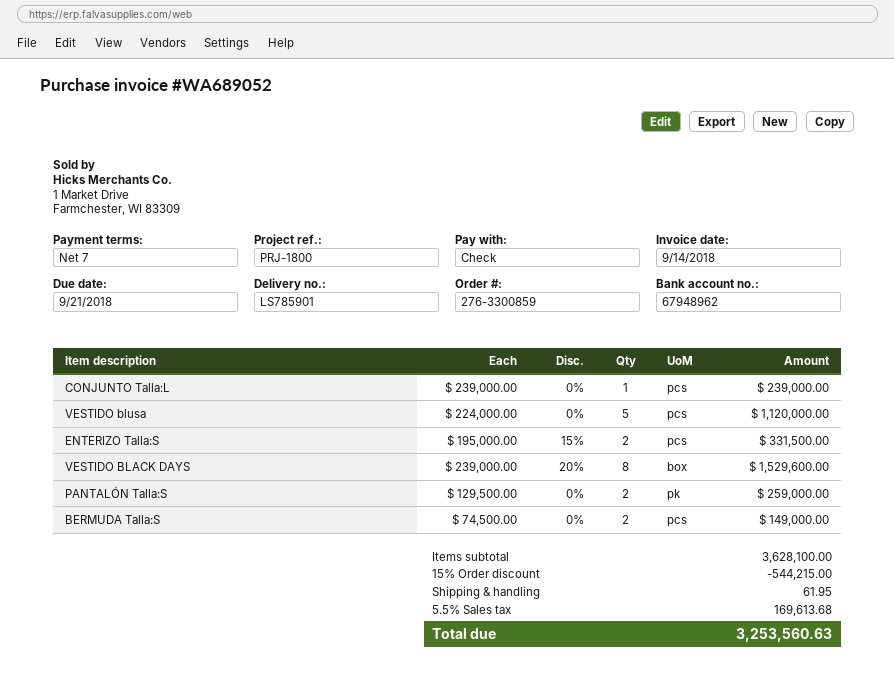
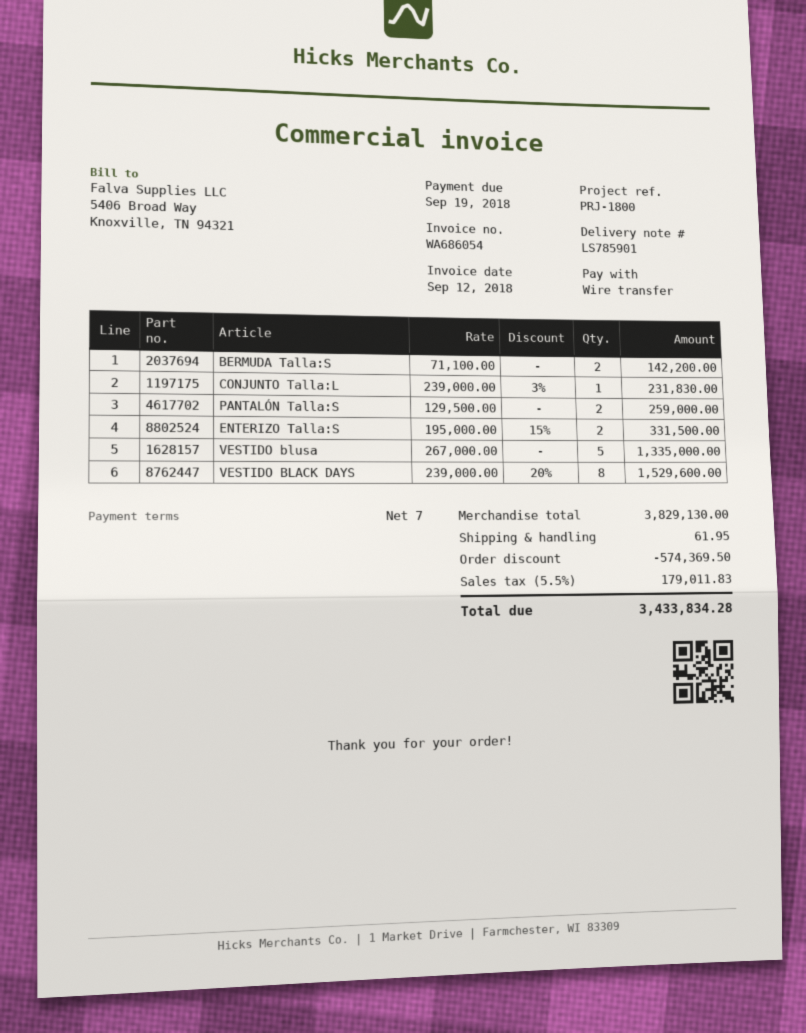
invoice number: WA689052 -> WA686054
invoice date: 2018-09-14 -> 2018-09-12
due date: 2018-09-21 -> 2018-09-19
payment method: cheque -> bank transfer
CONJUNTO Talla:L: 1 x 239000.00 = 239000.00 -> 1 x 239000.00 - 3% = 231830.00
VESTIDO blusa: 5 x 224000.00 = 1120000.00 -> 5 x 267000.00 = 1335000.00
BERMUDA Talla:S: 2 x 74500.00 = 149000.00 -> 2 x 71100.00 = 142200.00
subtotal: 3628100.00 -> 3829130.00
discount: 544215.00 -> 574369.50
tax: 5.5% = 169613.68 -> 5.5% = 179011.83
total: 3253560.63 -> 3433834.28

